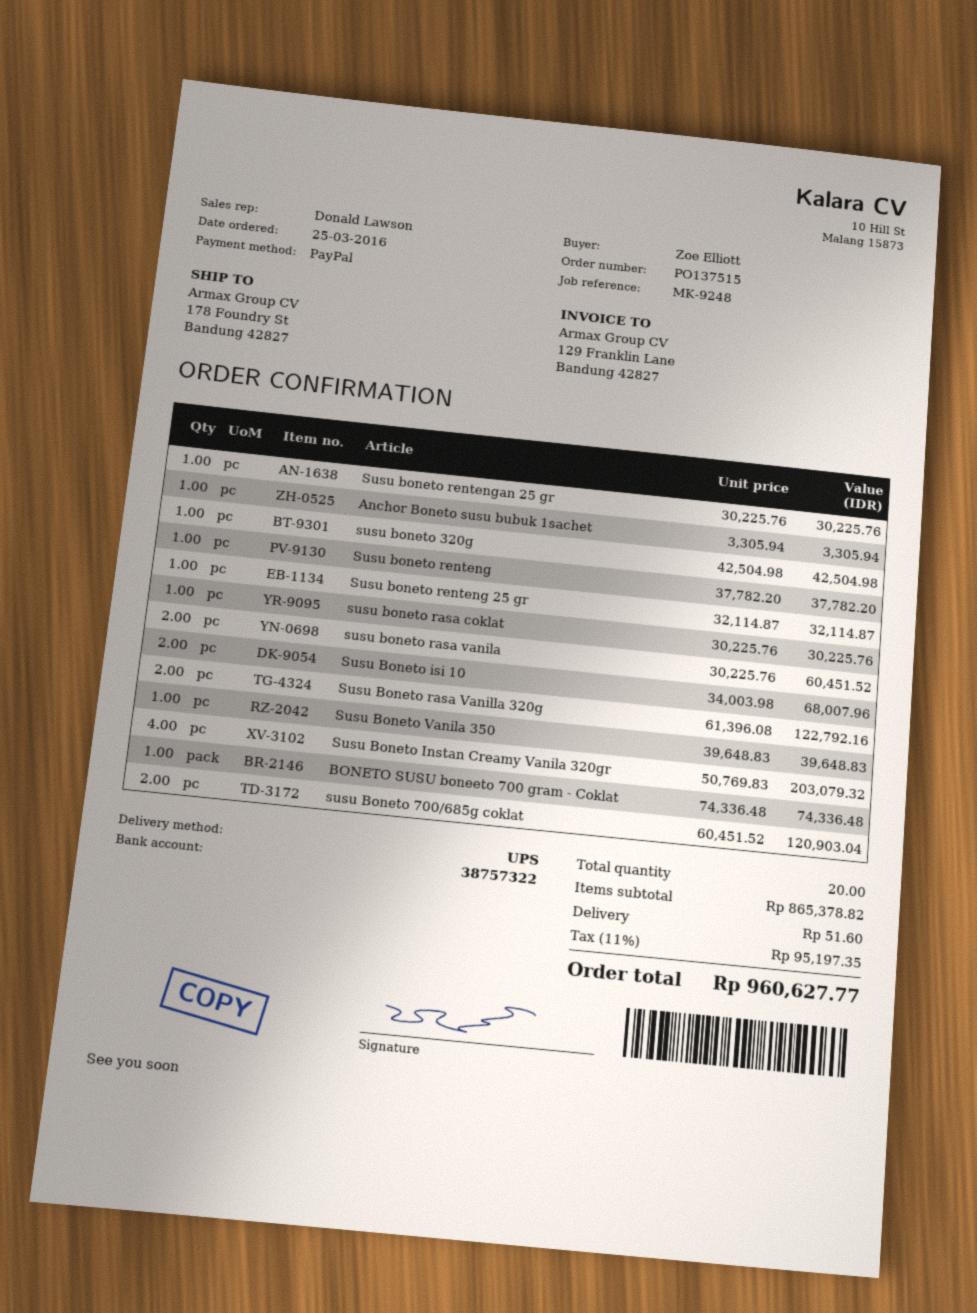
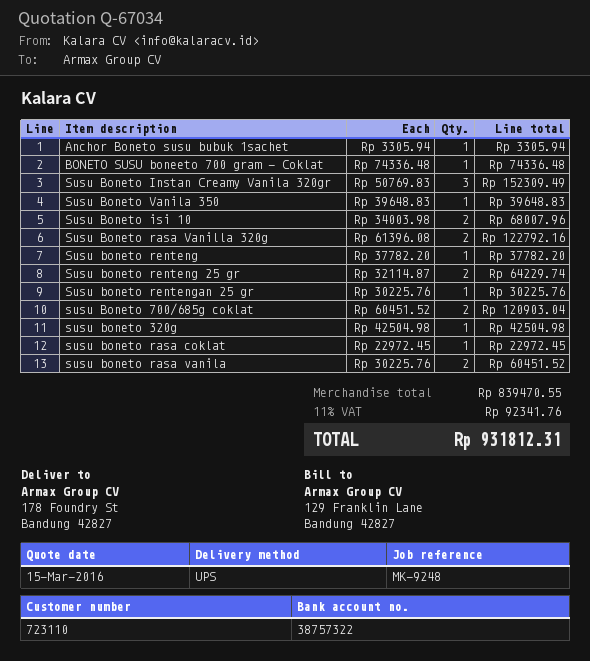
Susu boneto renteng 25 gr: 1 x 32114.87 = 32114.87 -> 2 x 32114.87 = 64229.74
susu boneto rasa coklat: 1 x 30225.76 = 30225.76 -> 1 x 22972.45 = 22972.45
Susu Boneto Instan Creamy Vanila 320gr: 4 x 50769.83 = 203079.32 -> 3 x 50769.83 = 152309.49
subtotal: 865378.82 -> 839470.55
shipping: 51.60 -> none
tax: 11% = 95197.35 -> 11% = 92341.76
total: 960627.77 -> 931812.31

